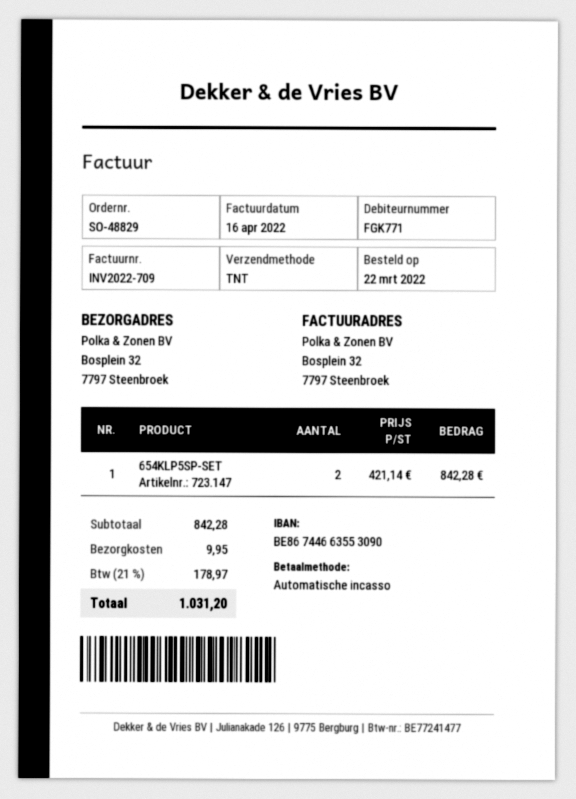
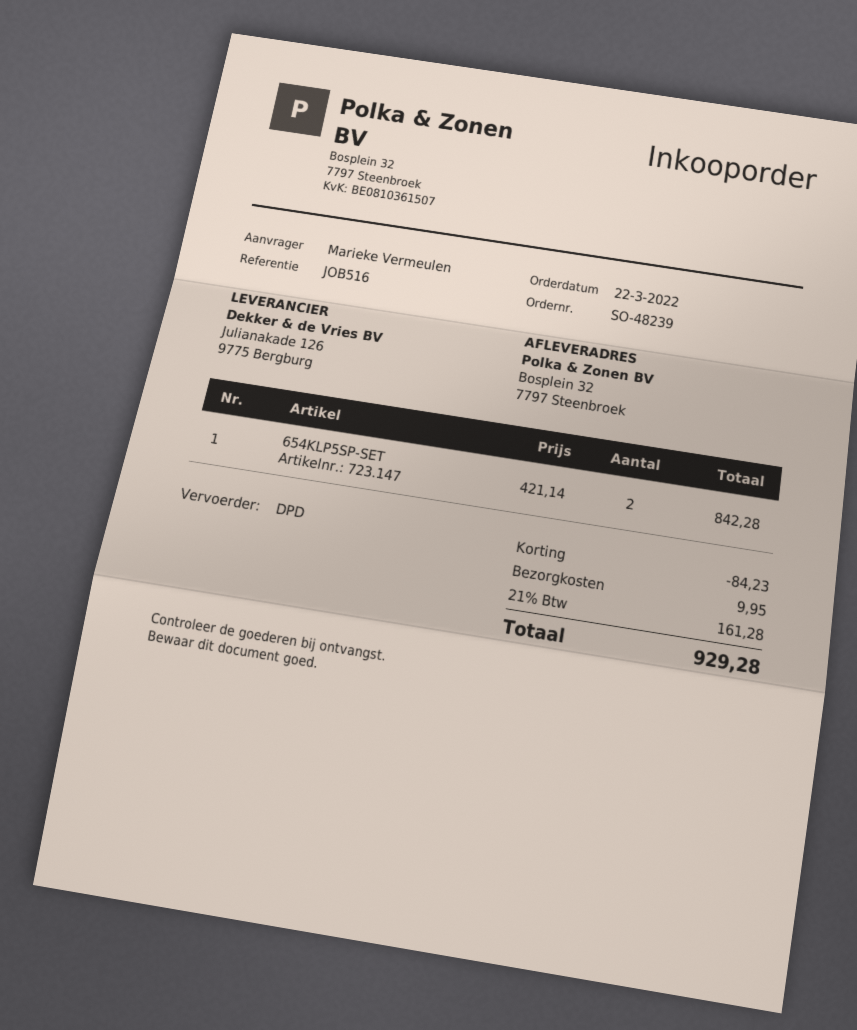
order number: SO-48829 -> SO-48239
shipping method: TNT -> DPD
discount: none -> 84.23
tax: 21% = 178.97 -> 21% = 161.28
total: 1031.20 -> 929.28

